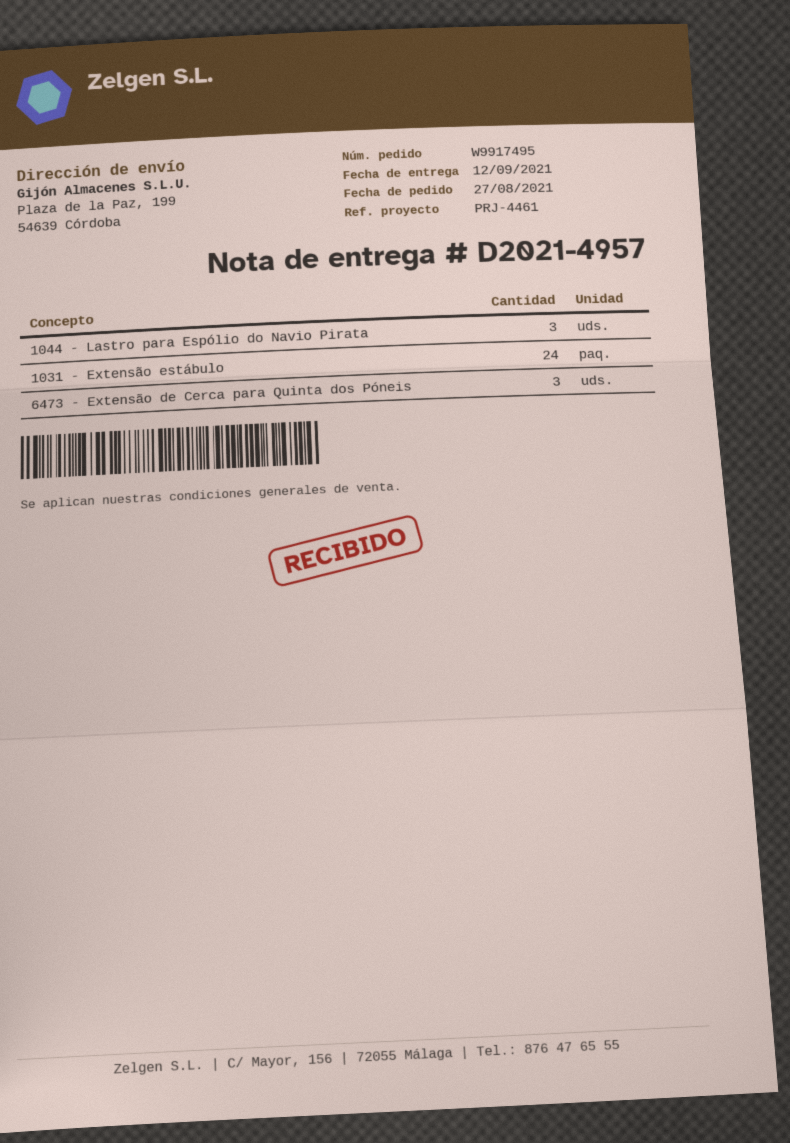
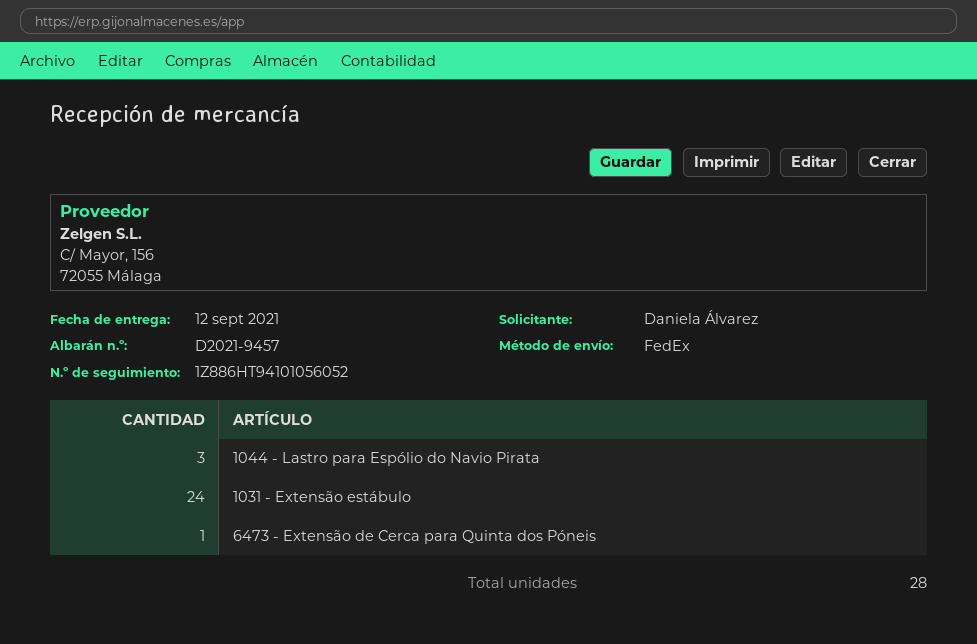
delivery note number: D2021-4957 -> D2021-9457
6473 - Extensão de Cerca para Quinta dos Póneis: 3 -> 1

